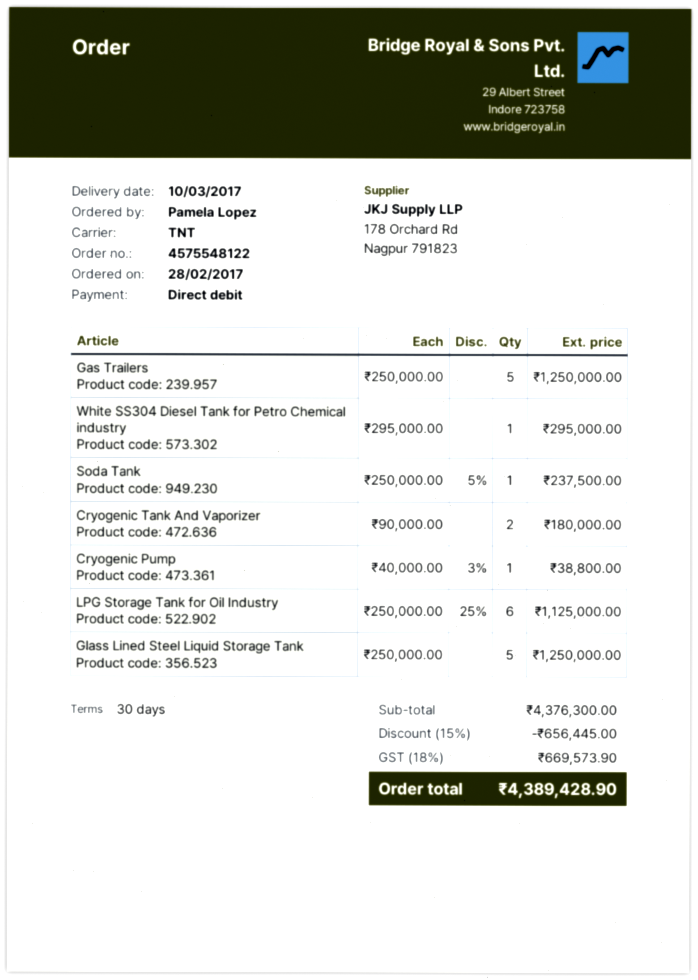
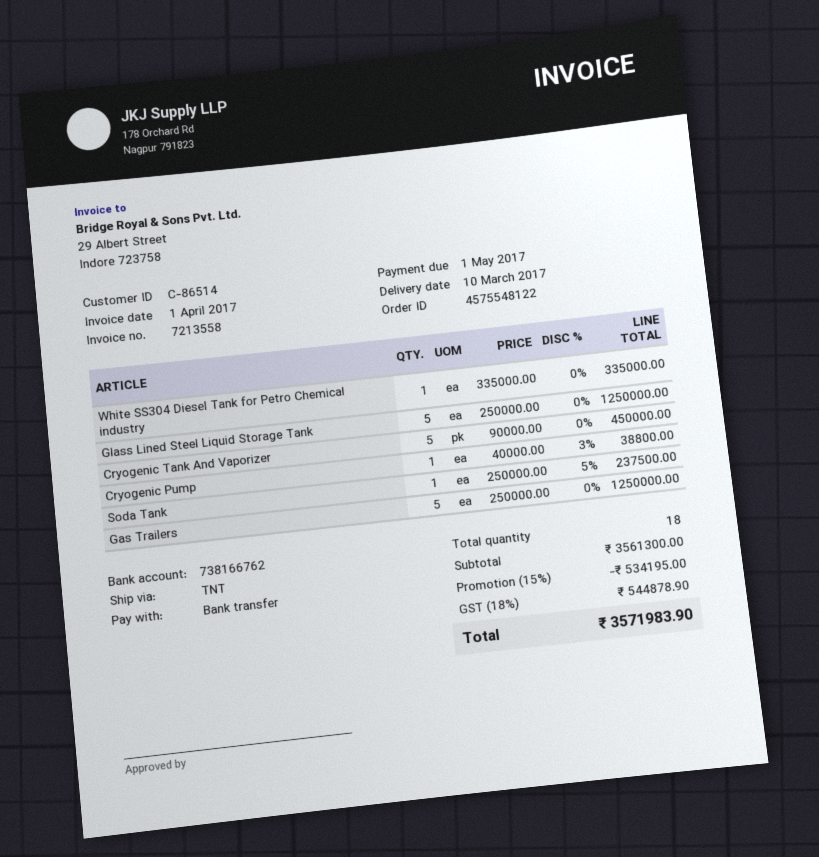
payment method: direct debit -> bank transfer
White SS304 Diesel Tank for Petro Chemical industry: 1 x 295000.00 = 295000.00 -> 1 x 335000.00 = 335000.00
Cryogenic Tank And Vaporizer: 2 x 90000.00 = 180000.00 -> 5 x 90000.00 = 450000.00
LPG Storage Tank for Oil Industry: 6 x 250000.00 - 25% = 1125000.00 -> none
subtotal: 4376300.00 -> 3561300.00
discount: 15% = 656445.00 -> 15% = 534195.00
tax: 18% = 669573.90 -> 18% = 544878.90
total: 4389428.90 -> 3571983.90

